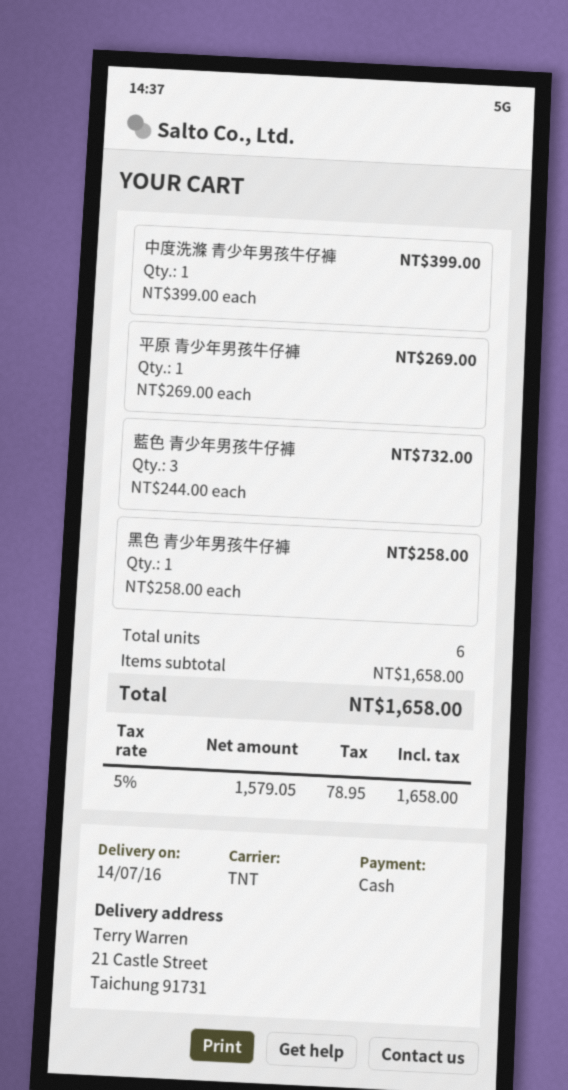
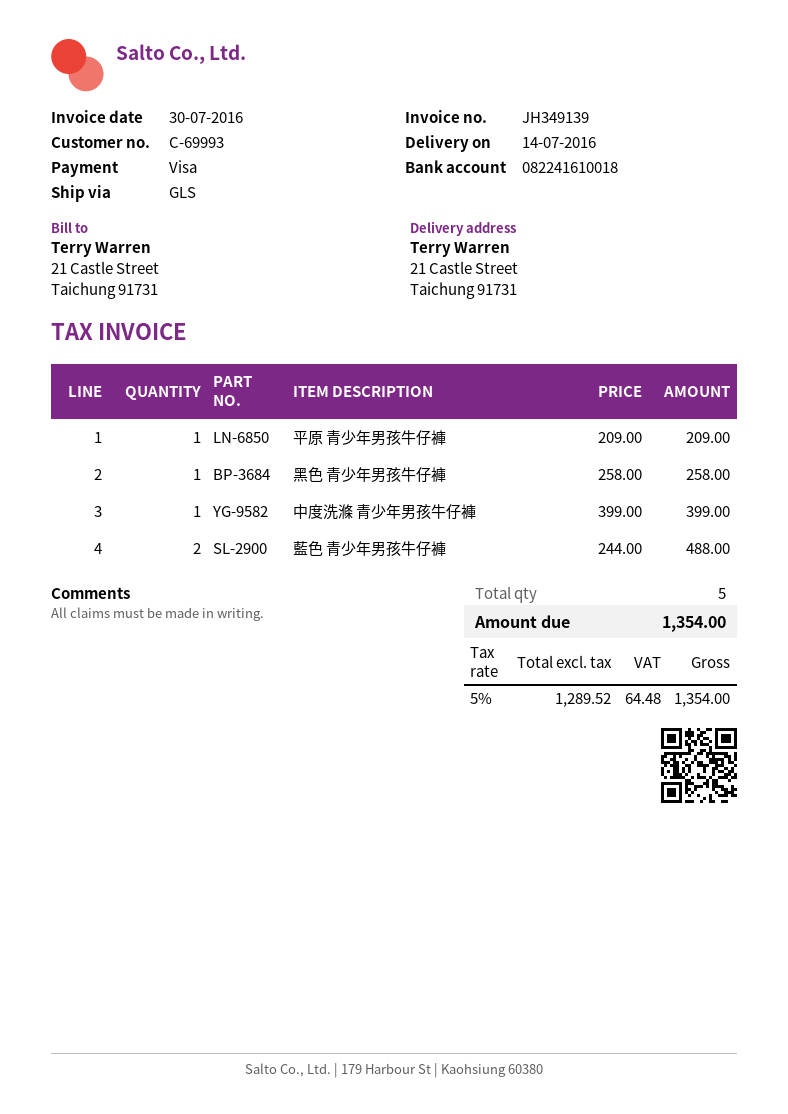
payment method: cash -> Visa
shipping method: TNT -> GLS
平原 青少年男孩牛仔褲: 1 x 269.00 = 269.00 -> 1 x 209.00 = 209.00
藍色 青少年男孩牛仔褲: 3 x 244.00 = 732.00 -> 2 x 244.00 = 488.00
total quantity: 6 -> 5
net: 1579.05 -> 1289.52
tax: 5% = 78.95 -> 5% = 64.48
total: 1658.00 -> 1354.00

